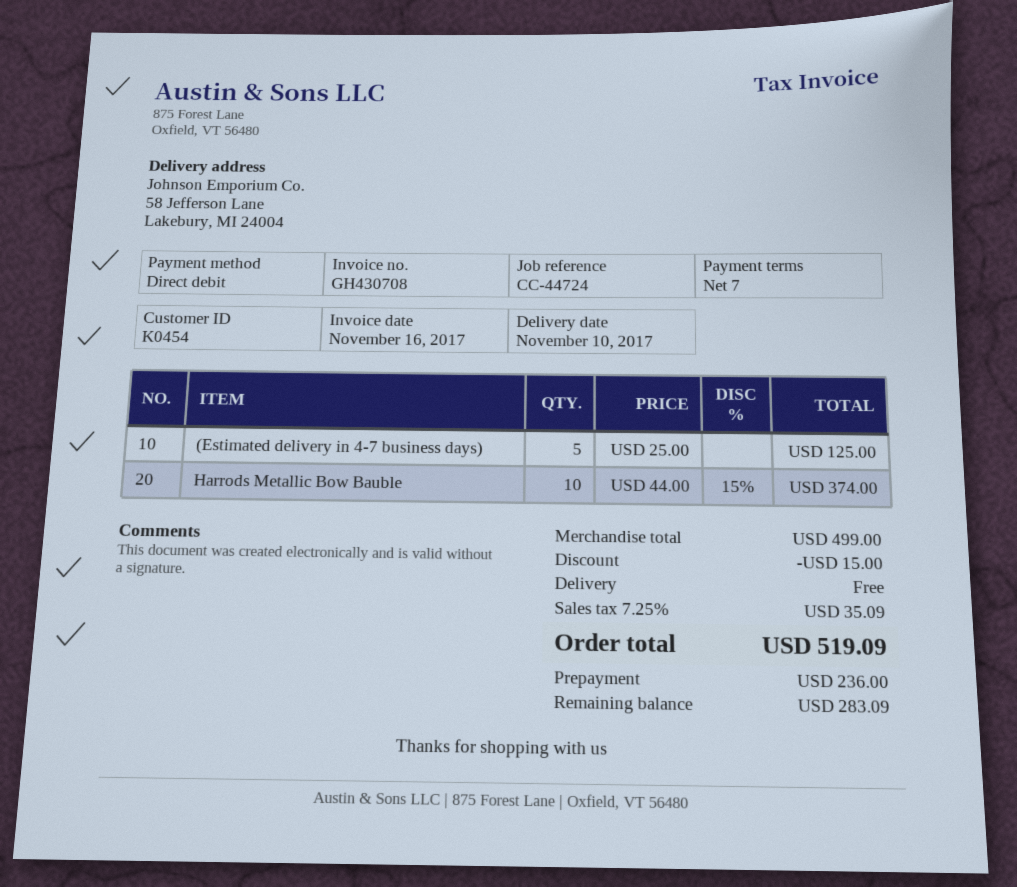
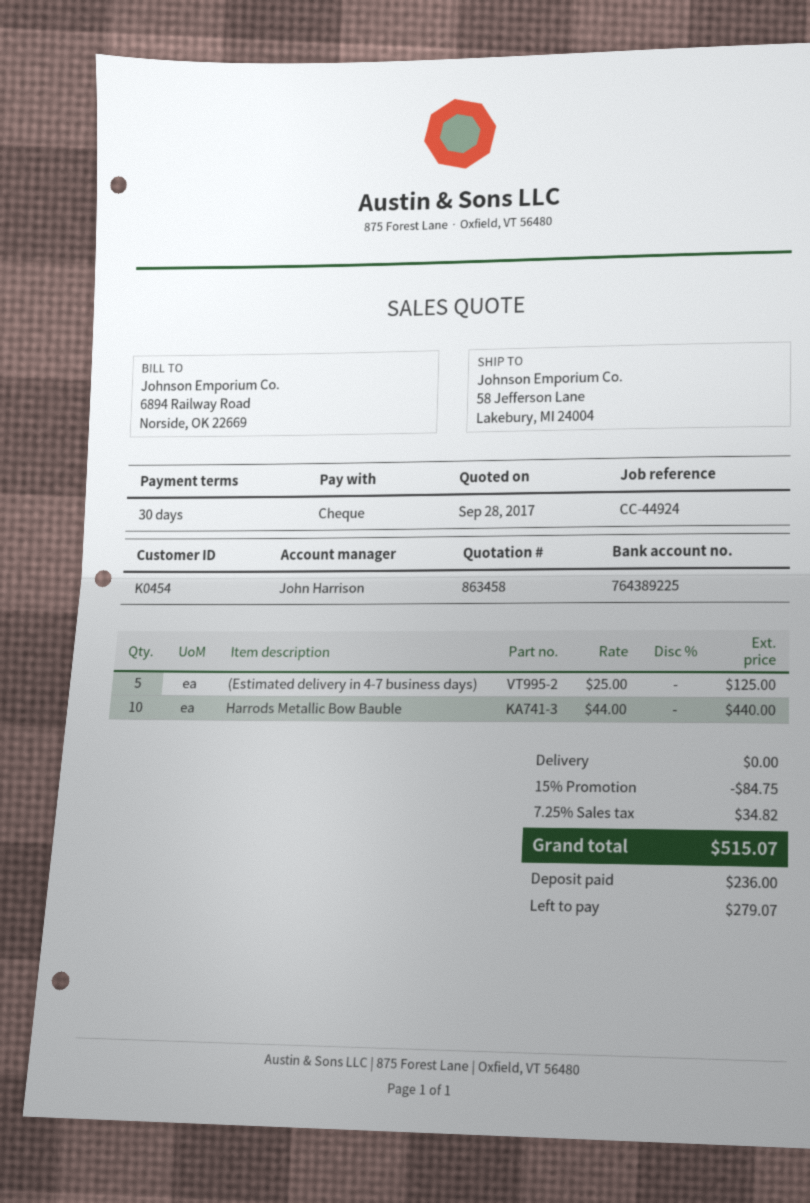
payment terms: 7 days -> 30 days
reference: CC-44724 -> CC-44924
payment method: direct debit -> cheque
Harrods Metallic Bow Bauble: 10 x 44.00 - 15% = 374.00 -> 10 x 44.00 = 440.00
discount: 15.00 -> 84.75
tax: 7.25% = 35.09 -> 7.25% = 34.82
total: 519.09 -> 515.07
balance: 283.09 -> 279.07

